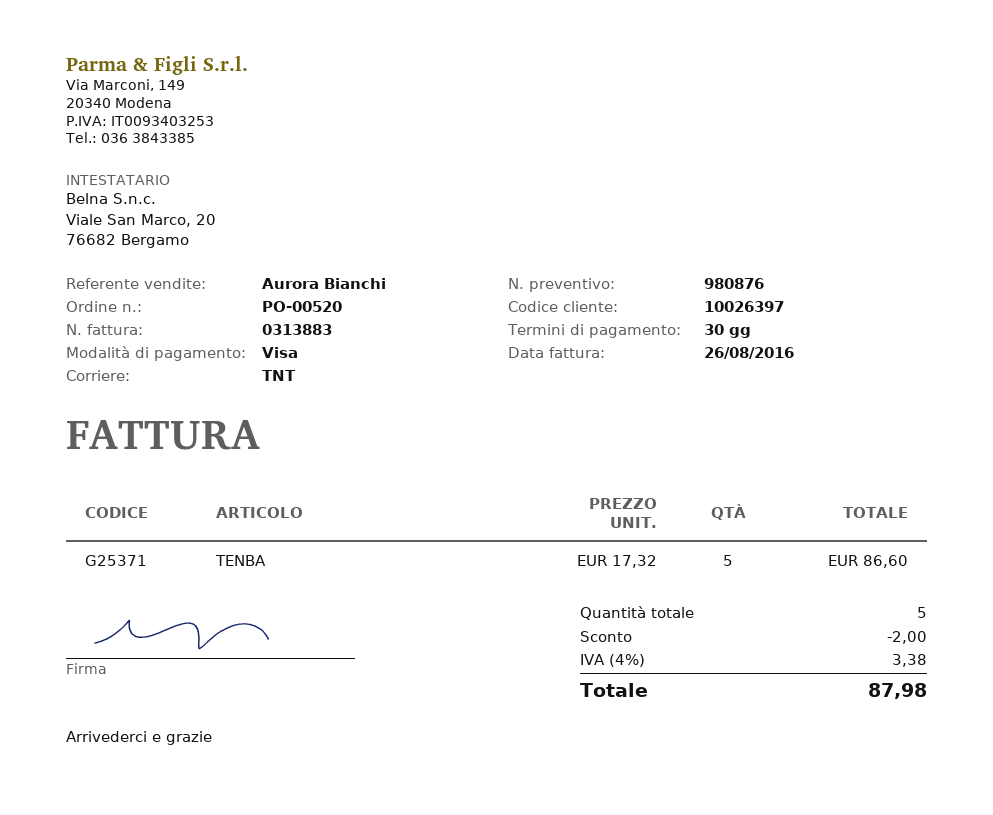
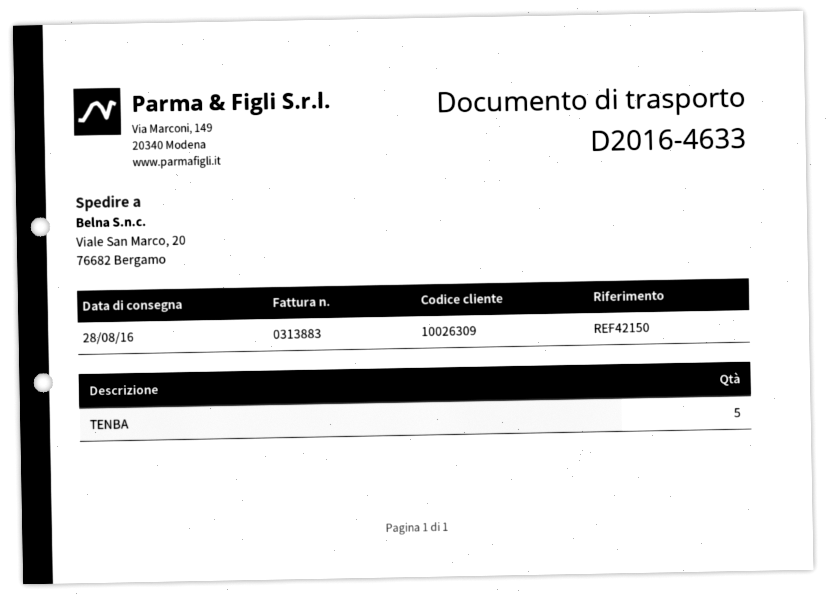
customer number: 10026397 -> 10026309

